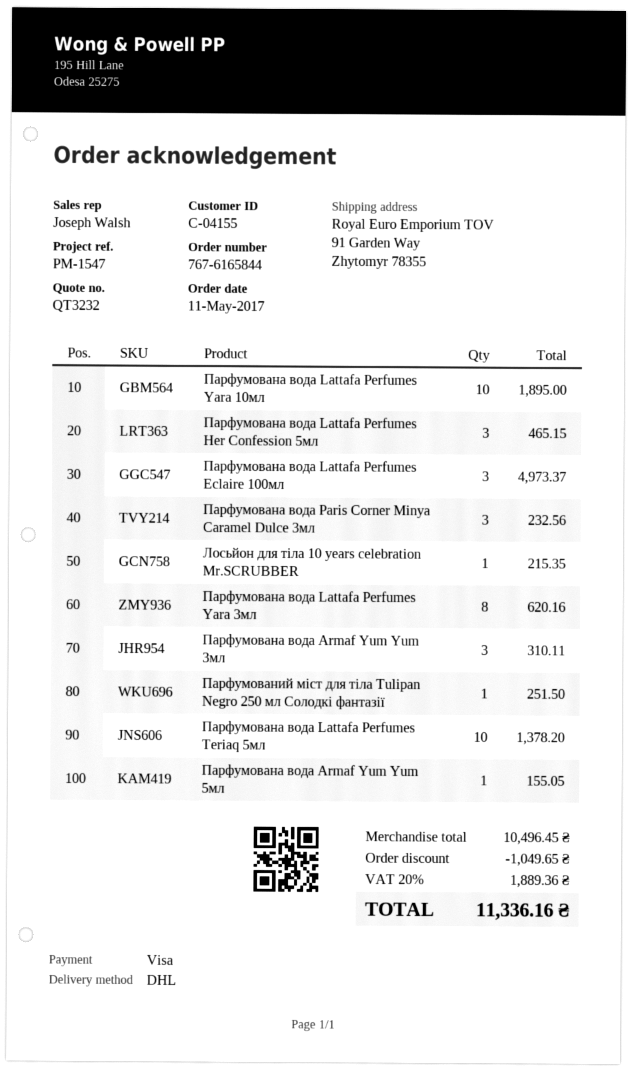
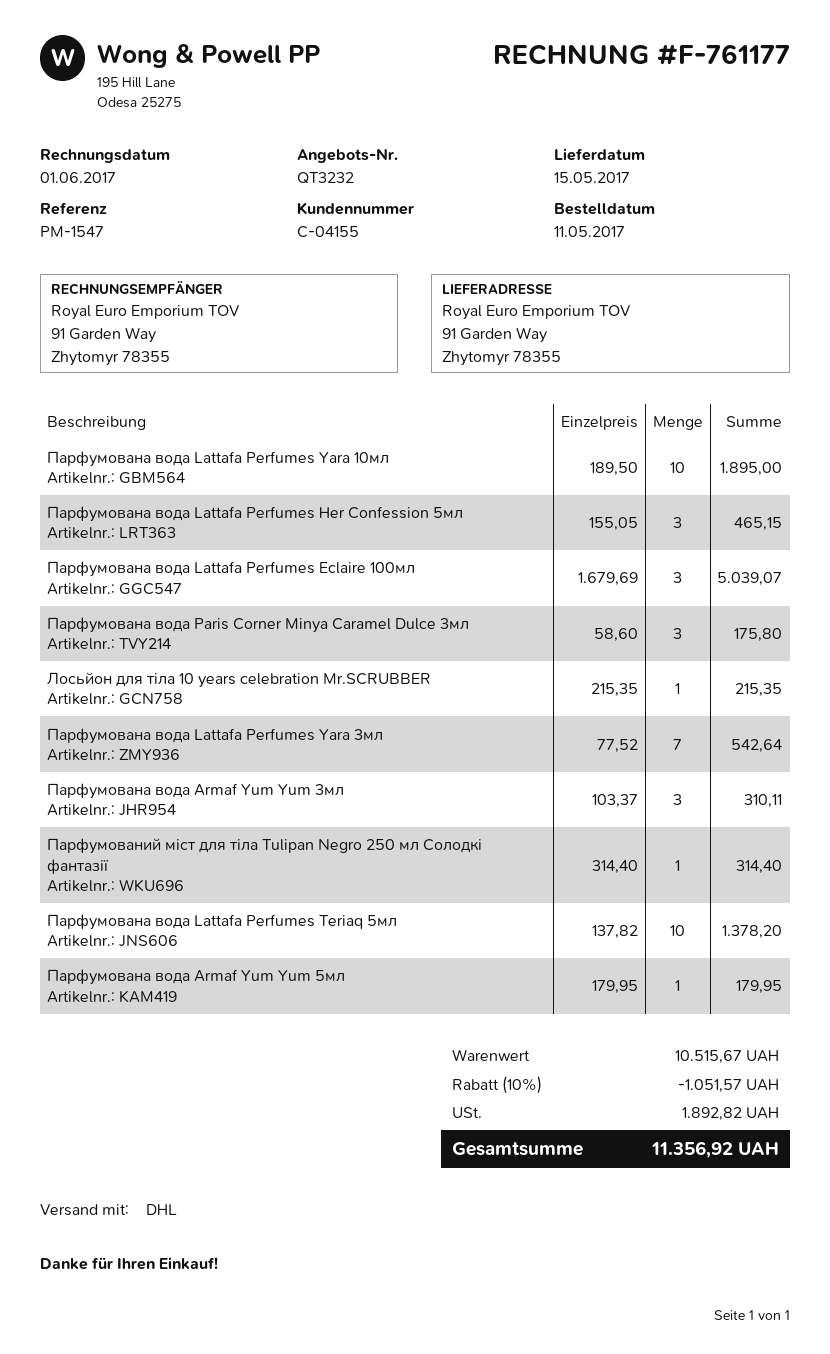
Парфумована вода Lattafa Perfumes Eclaire 100мл: 3 for 4973.37 -> 3 for 5039.07
Парфумована вода Paris Corner Minya Caramel Dulce 3мл: 3 for 232.56 -> 3 for 175.80
Парфумована вода Lattafa Perfumes Yara 3мл: 8 for 620.16 -> 7 for 542.64
Парфумований міст для тіла Tulipan Negro 250 мл Солодкі фантазії: 1 for 251.50 -> 1 for 314.40
Парфумована вода Armaf Yum Yum 5мл: 1 for 155.05 -> 1 for 179.95
subtotal: 10496.45 -> 10515.67
discount: 1049.65 -> 1051.57
tax: 1889.36 -> 1892.82
total: 11336.16 -> 11356.92

